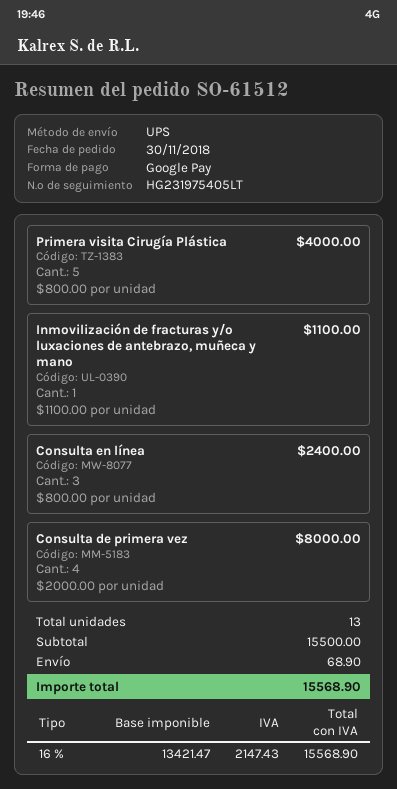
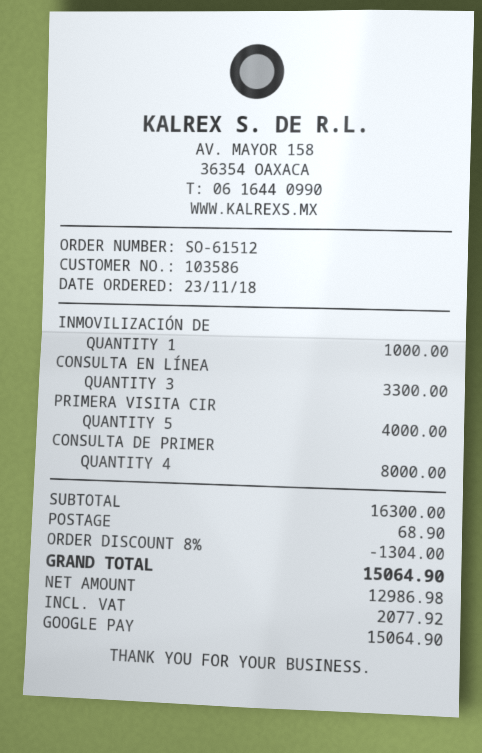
order date: 2018-11-30 -> 2018-11-23
Inmovilización de fracturas y/o luxaciones de antebrazo, muñeca y mano: 1 for 1100.00 -> 1 for 1000.00
Consulta en línea: 3 for 2400.00 -> 3 for 3300.00
subtotal: 15500.00 -> 16300.00
discount: none -> 8% = 1304.00
net: 13421.47 -> 12986.98
tax: 2147.43 -> 2077.92
total: 15568.90 -> 15064.90

